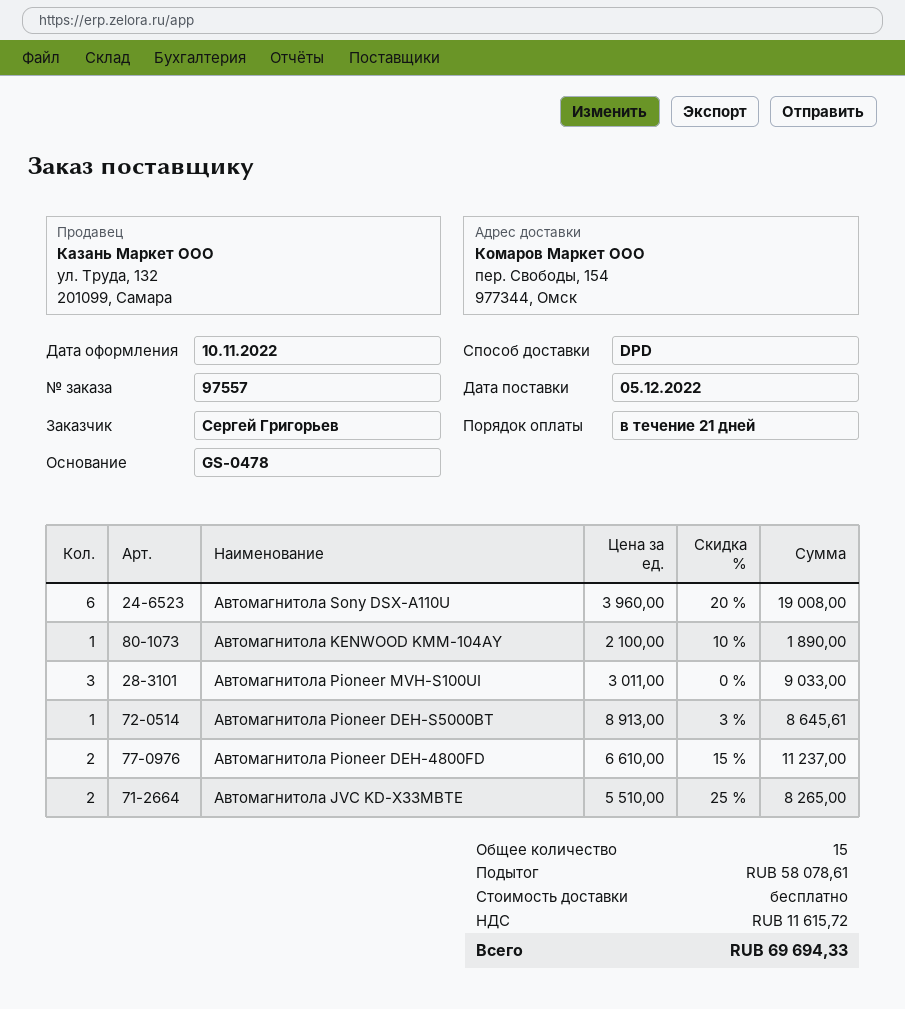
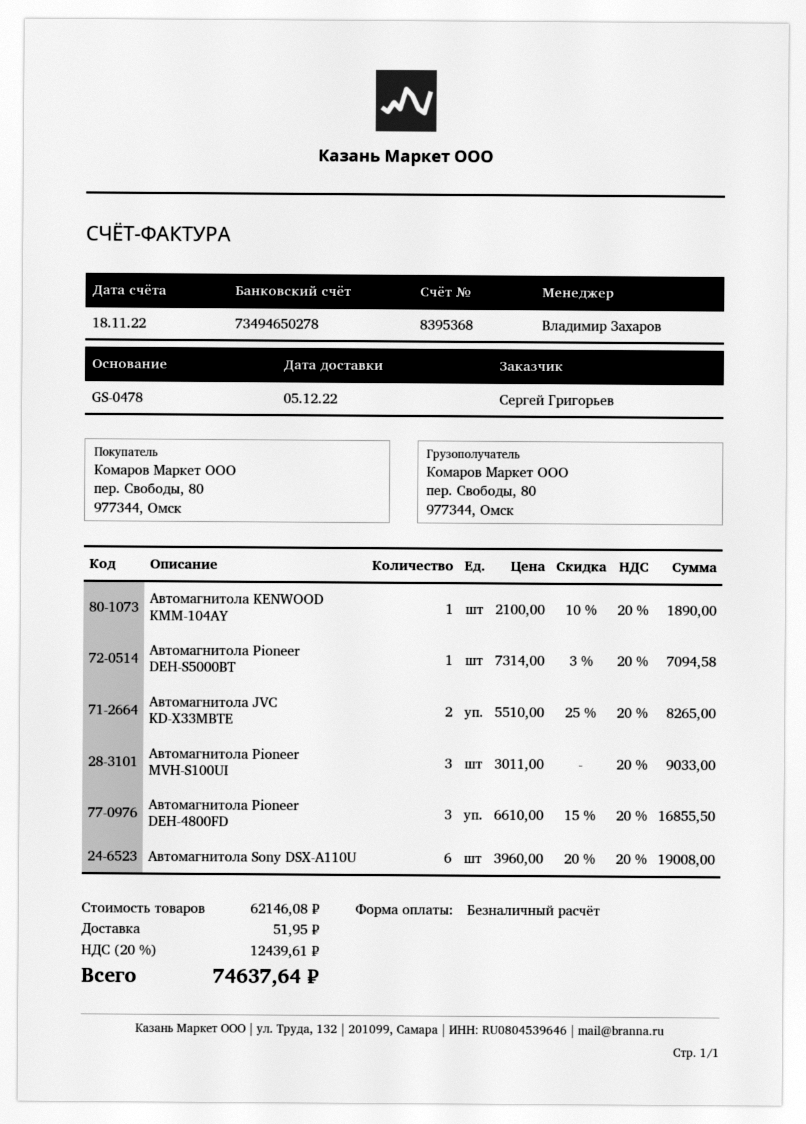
ship to: пер. Свободы, 154, 977344, Омск -> пер. Свободы, 80, 977344, Омск
Автомагнитола Pioneer DEH-S5000BT: 1 x 8913.00 - 3% = 8645.61 -> 1 x 7314.00 - 3% = 7094.58
Автомагнитола Pioneer DEH-4800FD: 2 x 6610.00 - 15% = 11237.00 -> 3 x 6610.00 - 15% = 16855.50
subtotal: 58078.61 -> 62146.08
shipping: 0.00 -> 51.95
tax: 11615.72 -> 12439.61
total: 69694.33 -> 74637.64

